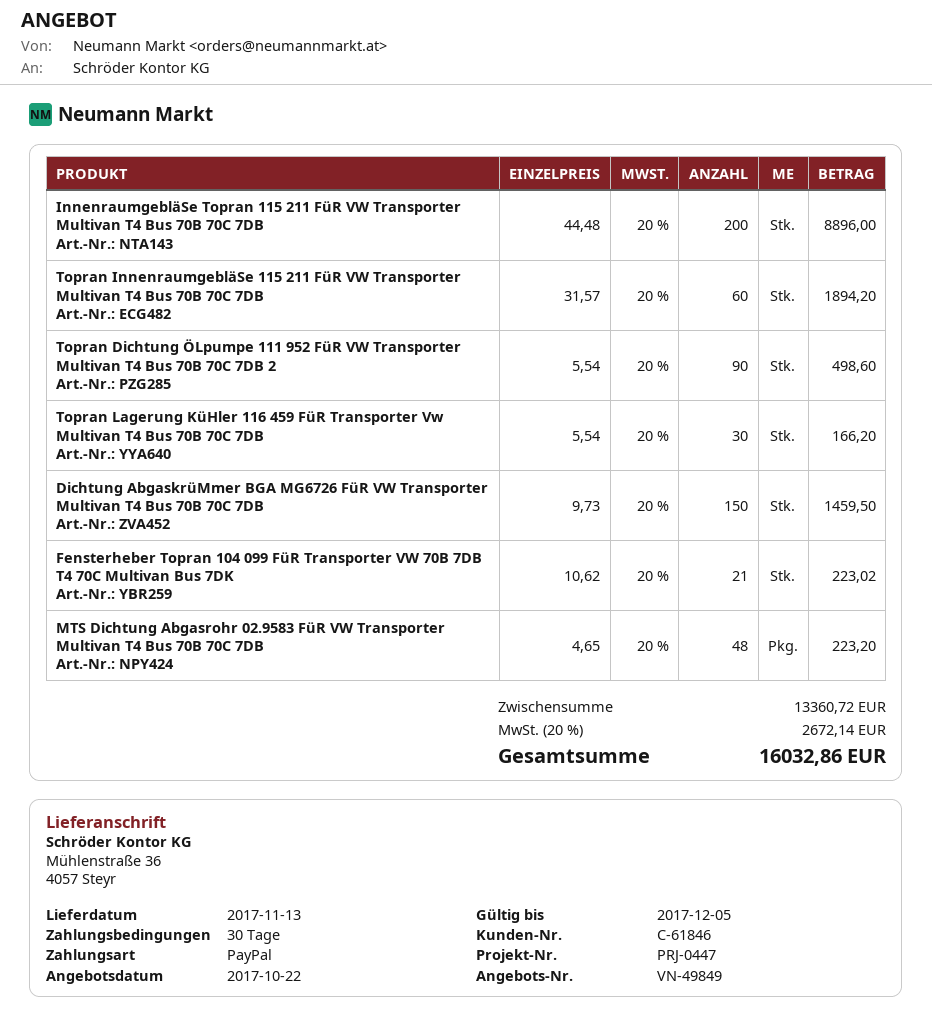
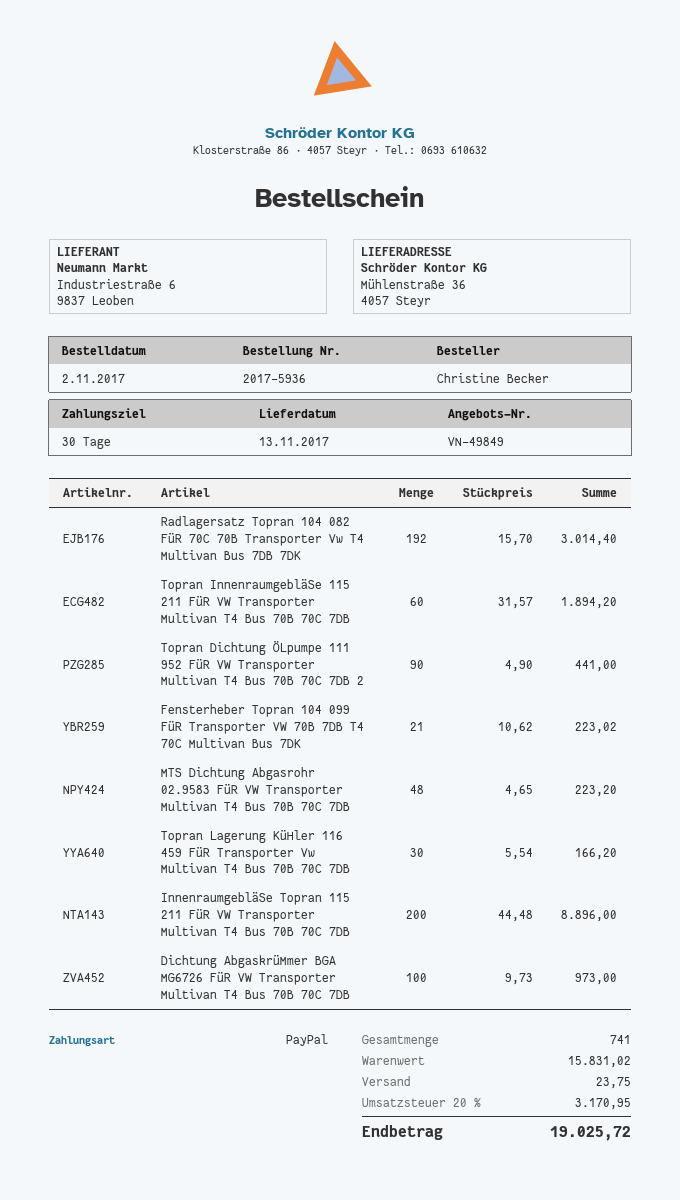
Topran Dichtung ÖLpumpe 111 952 FüR VW Transporter Multivan T4 Bus 70B 70C 7DB 2: 90 x 5.54 = 498.60 -> 90 x 4.90 = 441.00
Dichtung AbgaskrüMmer BGA MG6726 FüR VW Transporter Multivan T4 Bus 70B 70C 7DB: 150 x 9.73 = 1459.50 -> 100 x 9.73 = 973.00
Radlagersatz Topran 104 082 FüR 70C 70B Transporter Vw T4 Multivan Bus 7DB 7DK: none -> 192 x 15.70 = 3014.40
subtotal: 13360.72 -> 15831.02
shipping: none -> 23.75
tax: 20% = 2672.14 -> 20% = 3170.95
total: 16032.86 -> 19025.72

